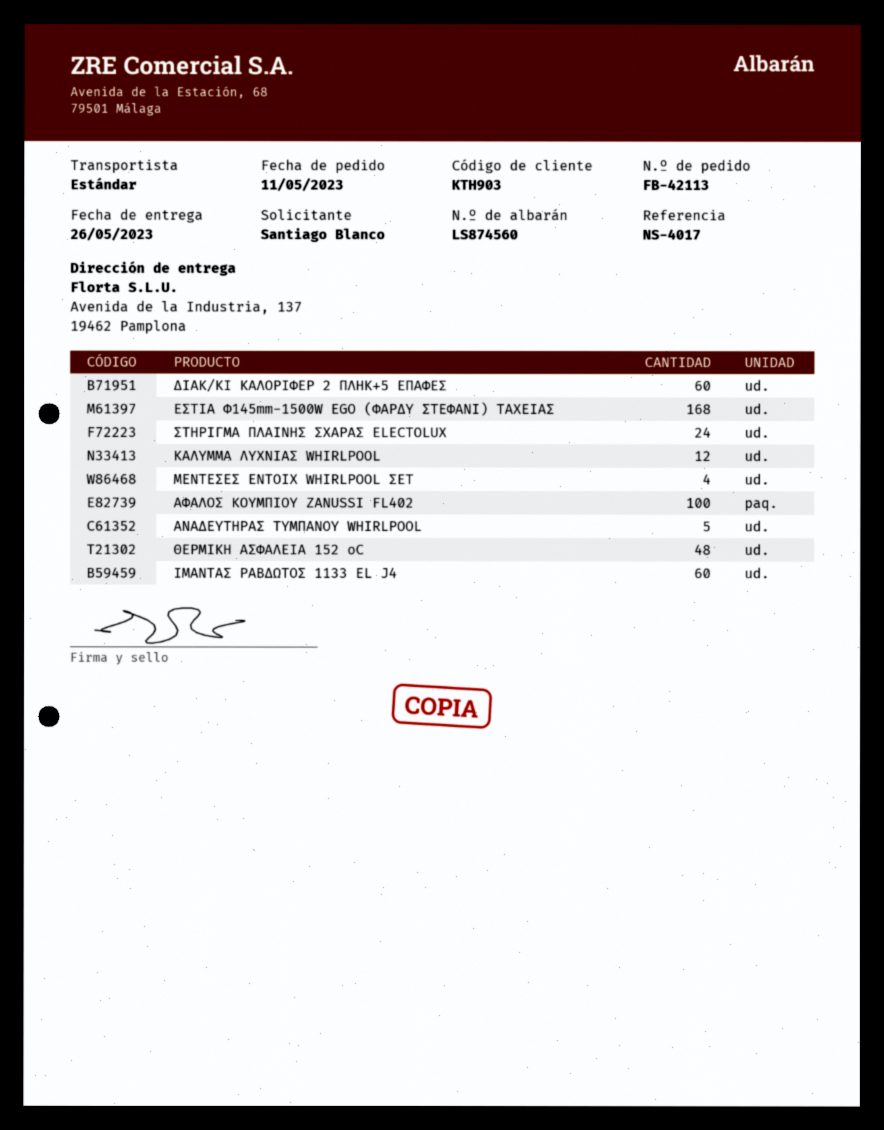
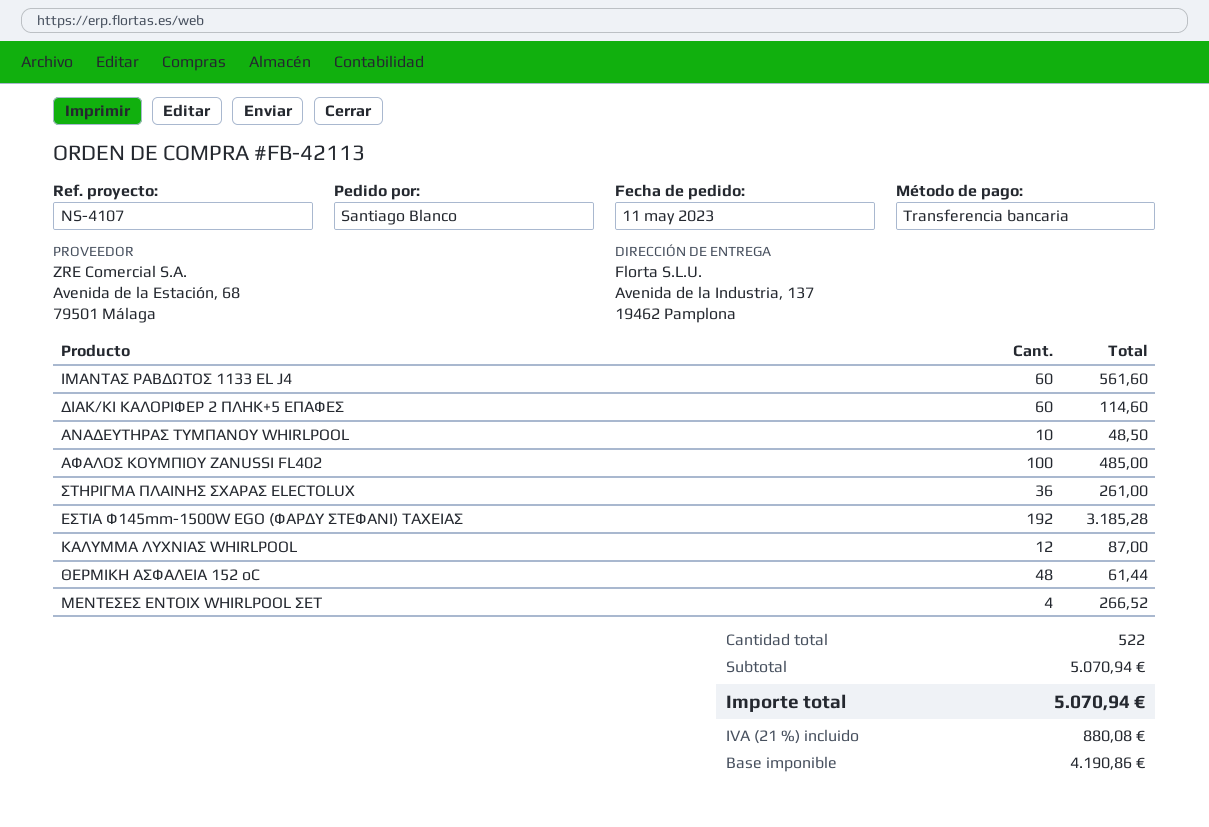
reference: NS-4017 -> NS-4107
ΕΣΤΙΑ Φ145mm-1500W EGO (ΦΑΡΔΥ ΣΤΕΦΑΝΙ) ΤΑΧΕΙΑΣ: 168 -> 192
ΣΤΗΡΙΓΜΑ ΠΛΑΙΝΗΣ ΣΧΑΡΑΣ ELECTOLUX: 24 -> 36
ΑΝΑΔΕΥΤΗΡΑΣ ΤΥΜΠΑΝΟΥ WHIRLPOOL: 5 -> 10

